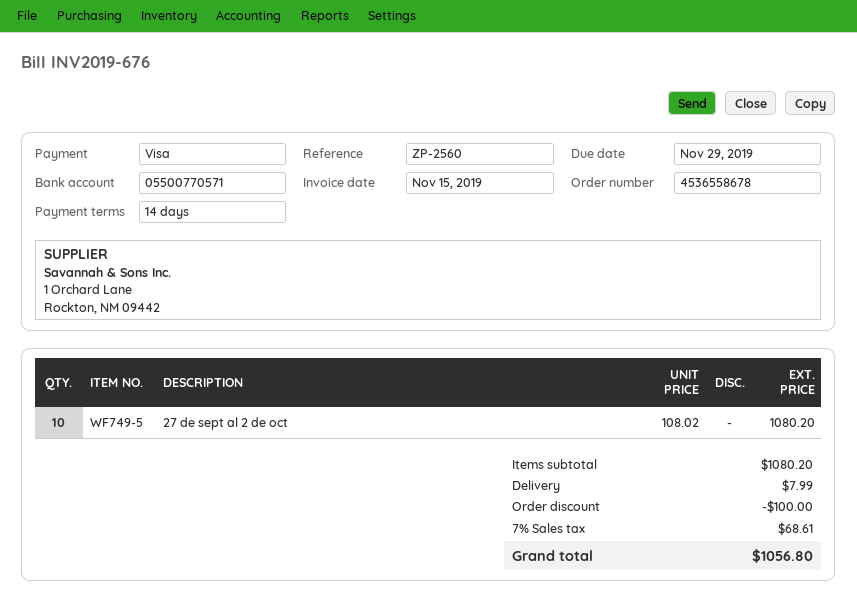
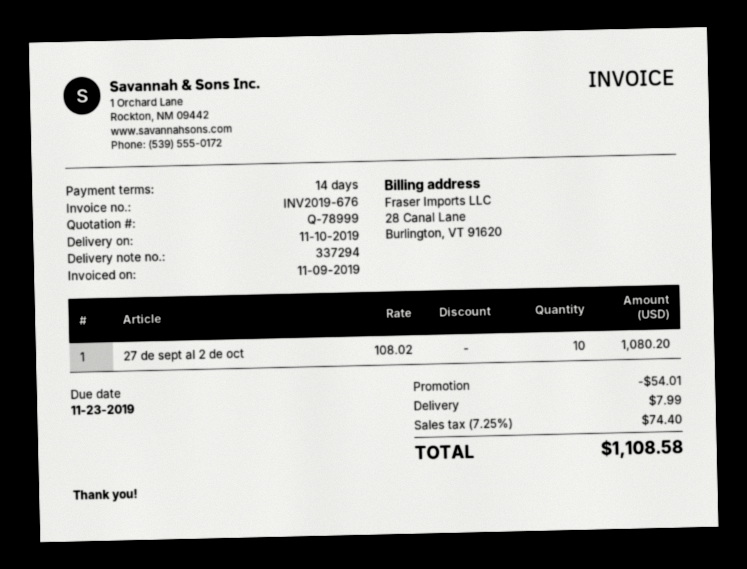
invoice date: 2019-11-15 -> 2019-11-09
due date: 2019-11-29 -> 2019-11-23
discount: 100.00 -> 54.01
tax: 7% = 68.61 -> 7.25% = 74.40
total: 1056.80 -> 1108.58

